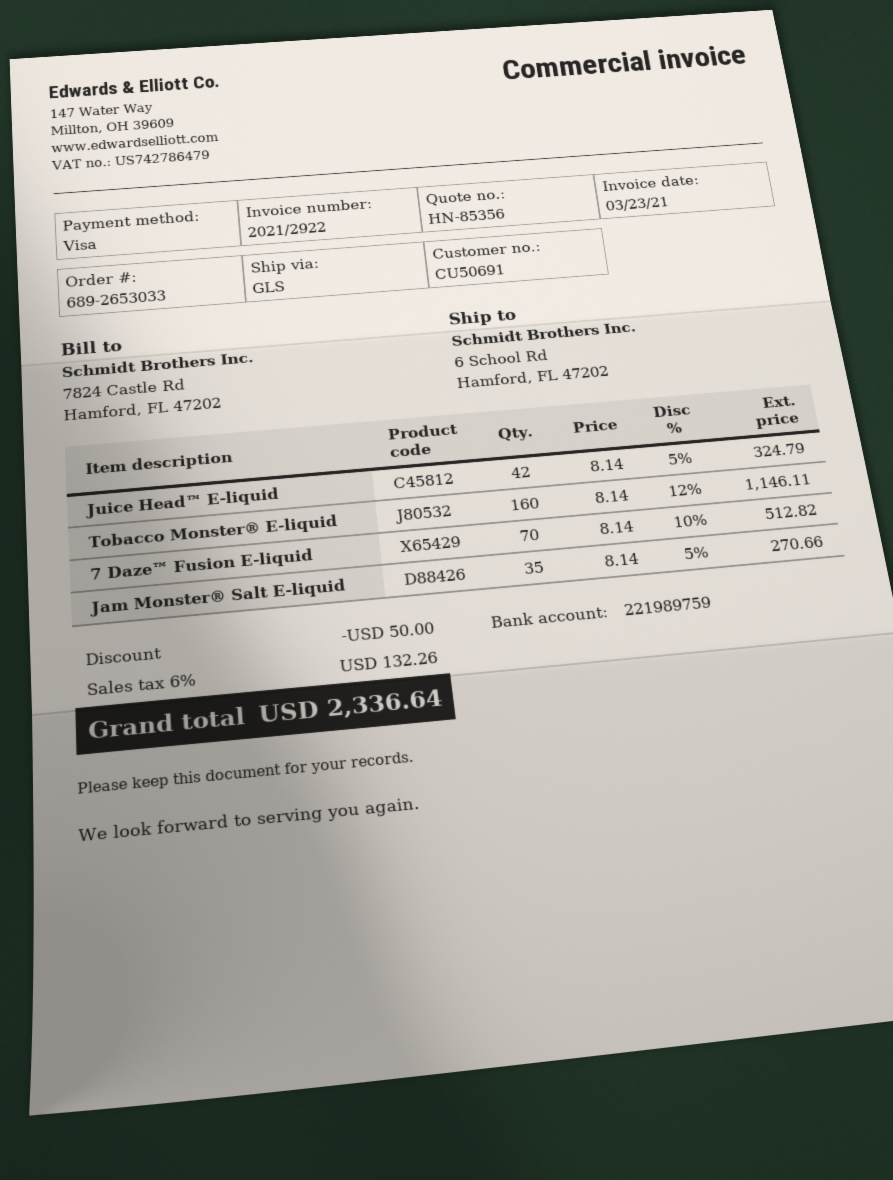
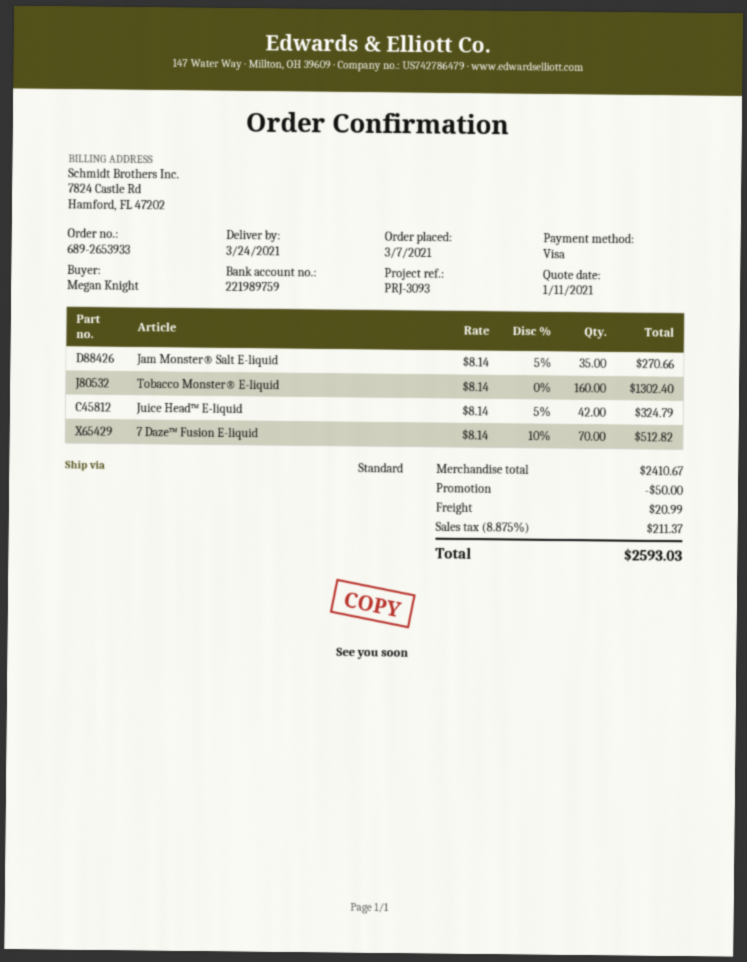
order number: 689-2653033 -> 689-2653933
shipping method: GLS -> standard
Tobacco Monster® E-liquid: 160 x 8.14 - 12% = 1146.11 -> 160 x 8.14 = 1302.40
shipping: none -> 20.99
tax: 6% = 132.26 -> 8.875% = 211.37
total: 2336.64 -> 2593.03

